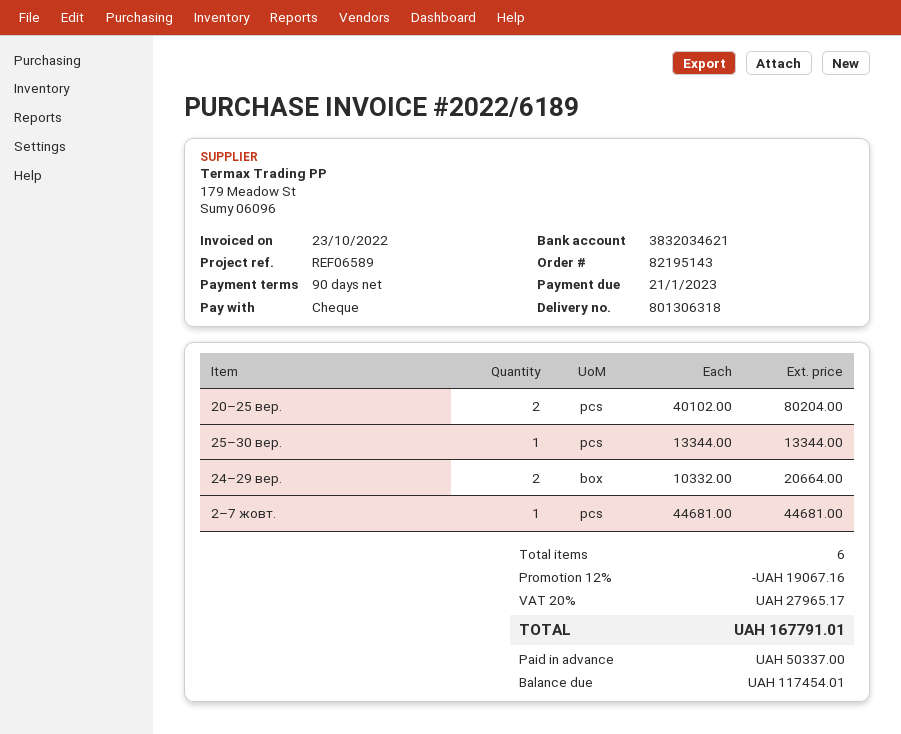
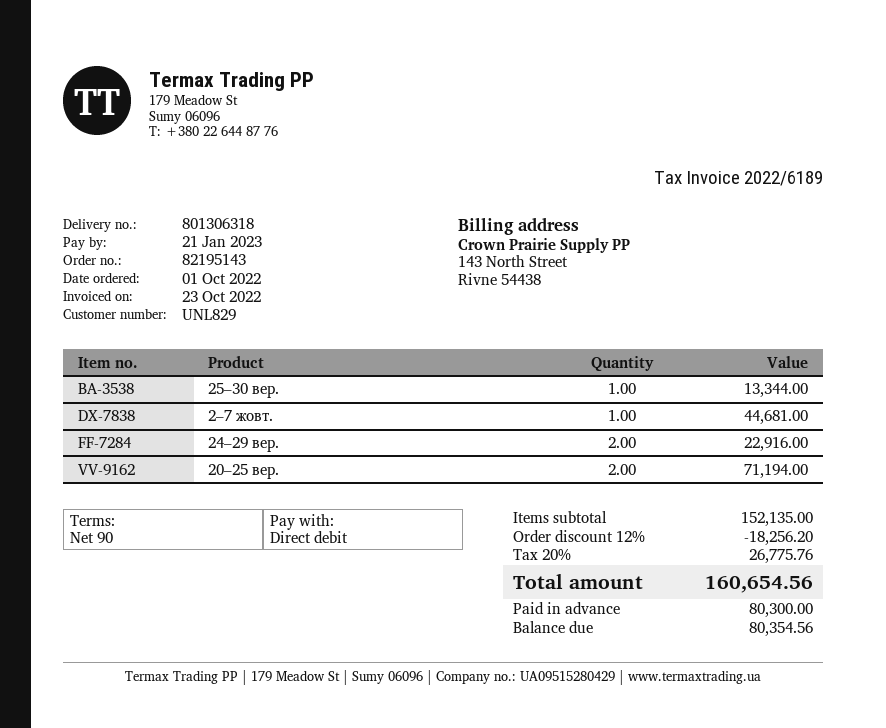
payment method: cheque -> direct debit
20–25 вер.: 2 for 80204.00 -> 2 for 71194.00
24–29 вер.: 2 for 20664.00 -> 2 for 22916.00
discount: 12% = 19067.16 -> 12% = 18256.20
tax: 20% = 27965.17 -> 20% = 26775.76
total: 167791.01 -> 160654.56
deposit: 50337.00 -> 80300.00
balance: 117454.01 -> 80354.56

